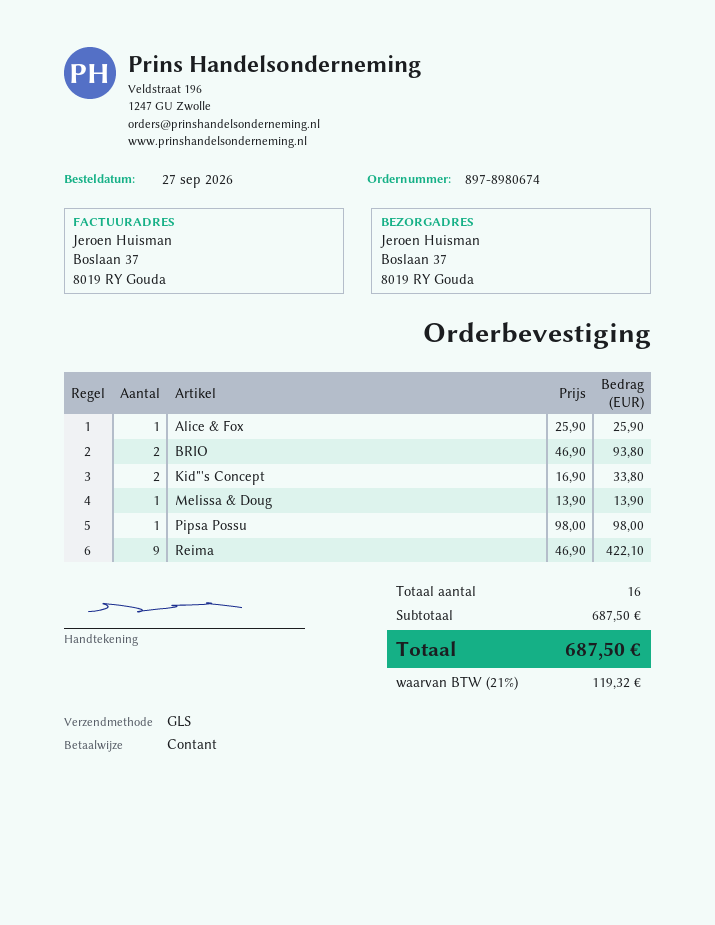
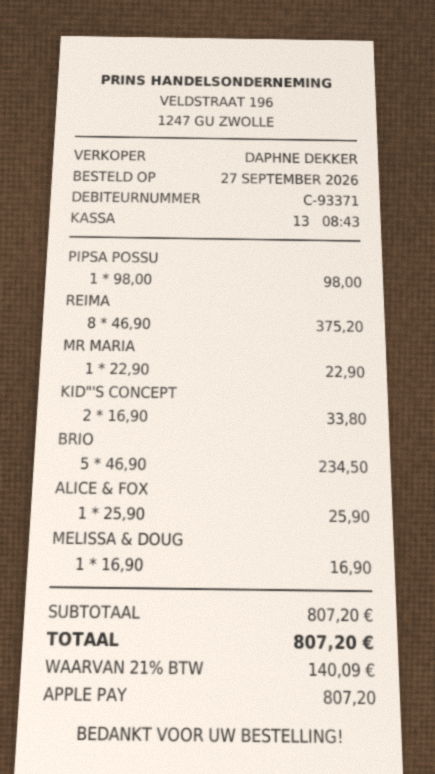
payment method: cash -> Apple Pay
BRIO: 2 x 46.90 = 93.80 -> 5 x 46.90 = 234.50
Melissa & Doug: 1 x 13.90 = 13.90 -> 1 x 16.90 = 16.90
Reima: 9 x 46.90 = 422.10 -> 8 x 46.90 = 375.20
MR MARIA: none -> 1 x 22.90 = 22.90
subtotal: 687.50 -> 807.20
tax: 21% = 119.32 -> 21% = 140.09
total: 687.50 -> 807.20

